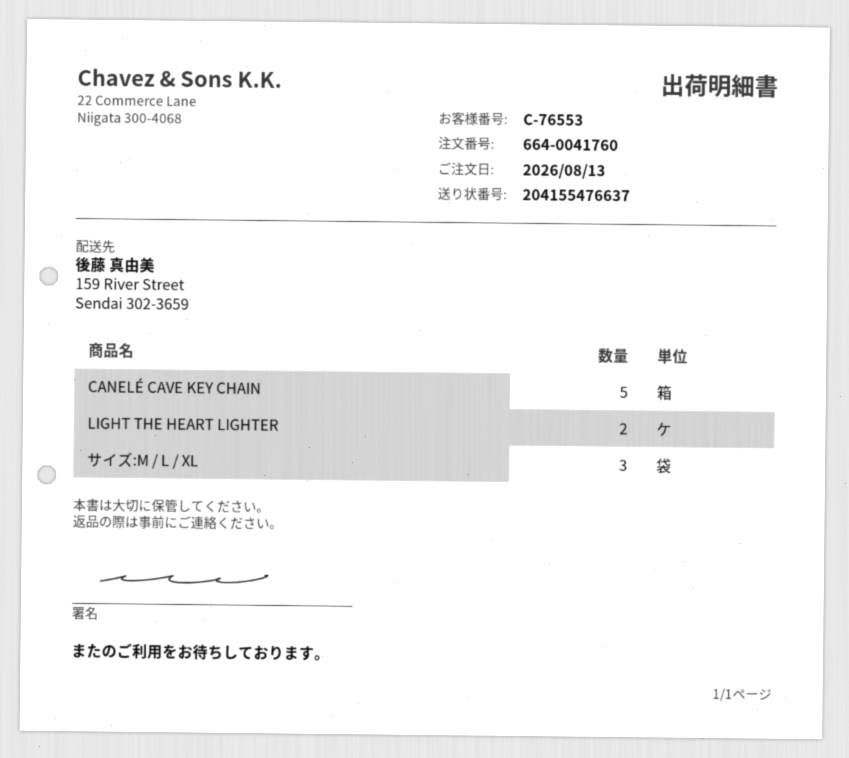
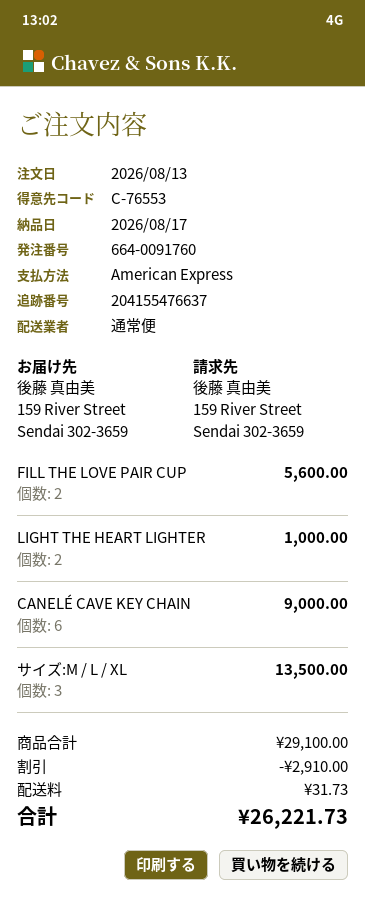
order number: 664-0041760 -> 664-0091760
CANELÉ CAVE KEY CHAIN: 5 -> 6
FILL THE LOVE PAIR CUP: none -> 2

